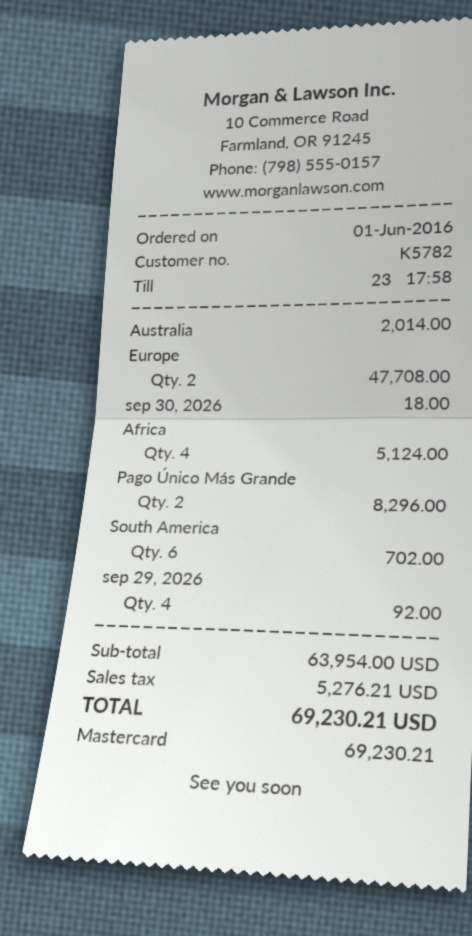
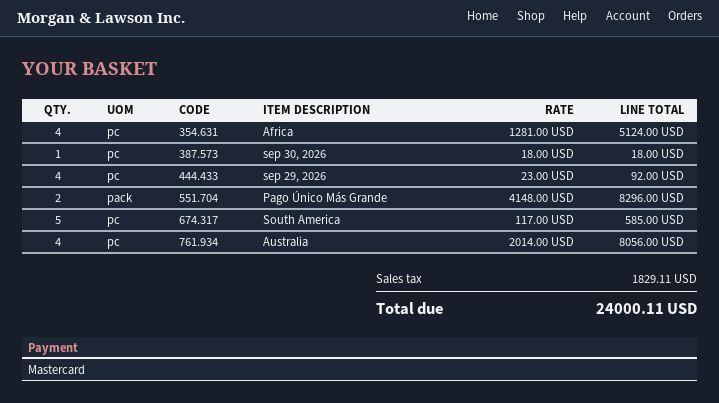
Australia: 1 for 2014.00 -> 4 for 8056.00
Europe: 2 for 47708.00 -> none
South America: 6 for 702.00 -> 5 for 585.00
tax: 5276.21 -> 1829.11
total: 69230.21 -> 24000.11

